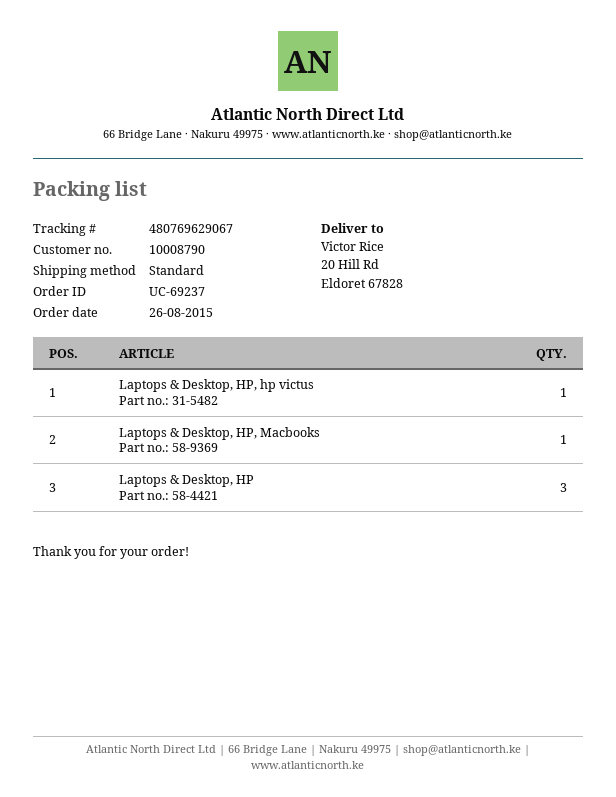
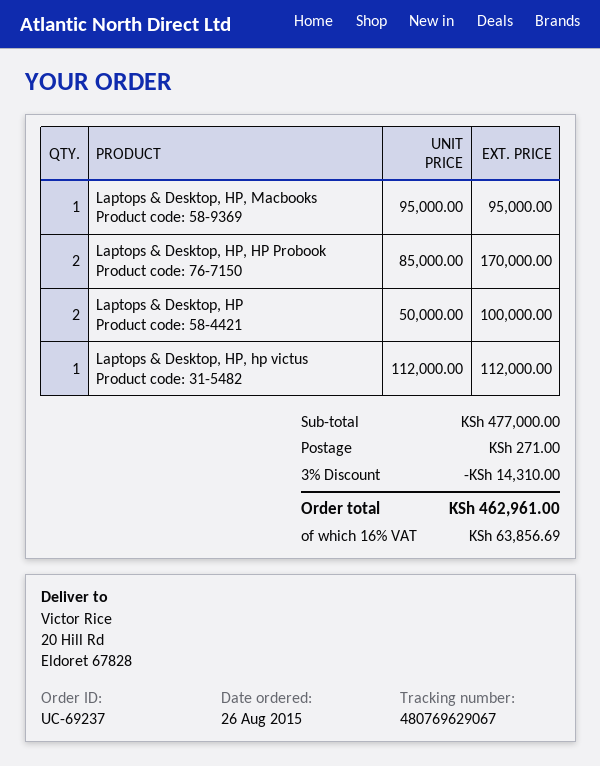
Laptops & Desktop, HP: 3 -> 2
Laptops & Desktop, HP, HP Probook: none -> 2

